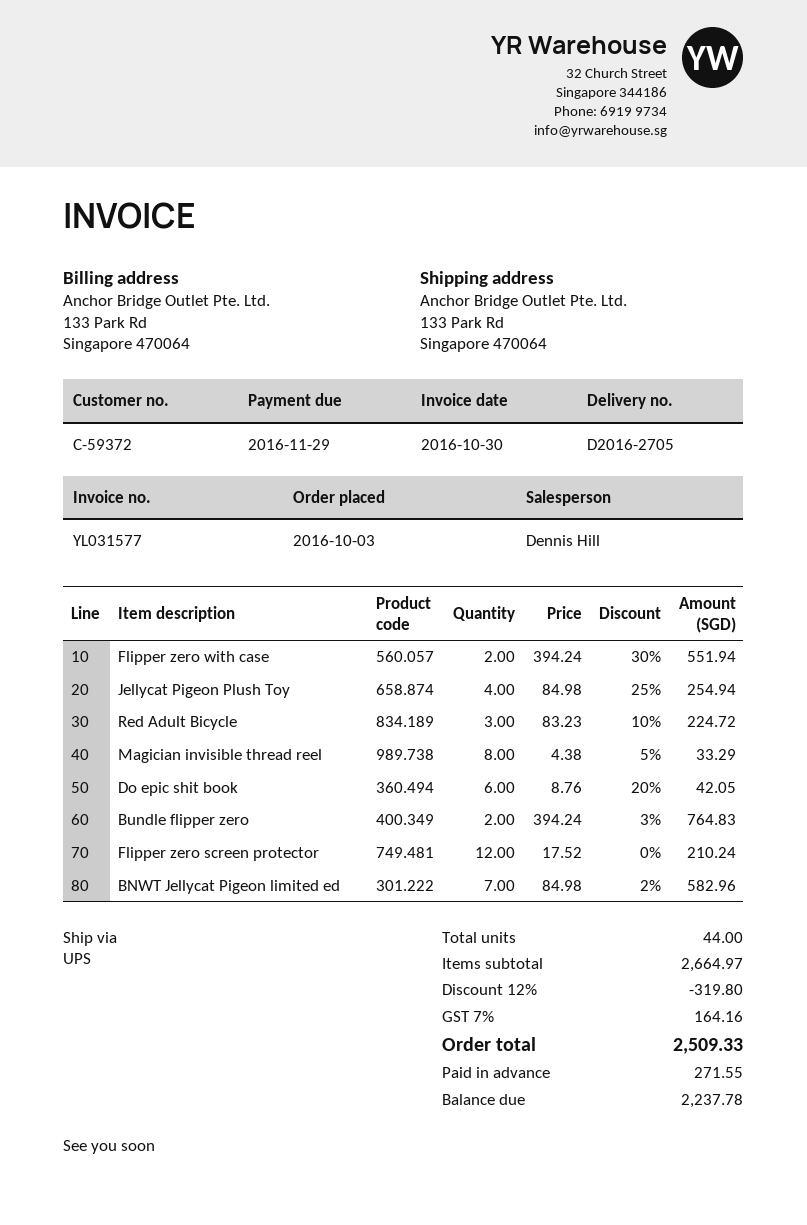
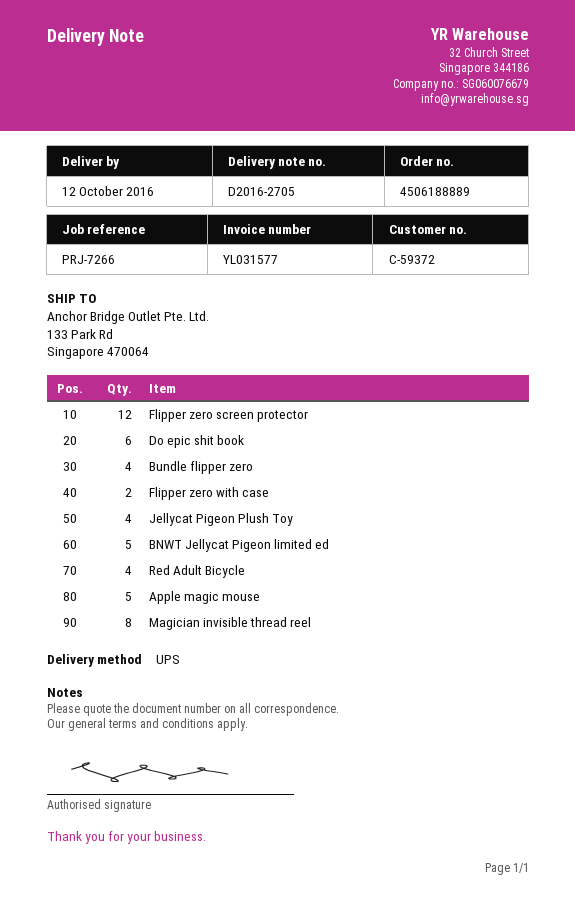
Red Adult Bicycle: 3 -> 4
Bundle flipper zero: 2 -> 4
BNWT Jellycat Pigeon limited ed: 7 -> 5
Apple magic mouse: none -> 5

